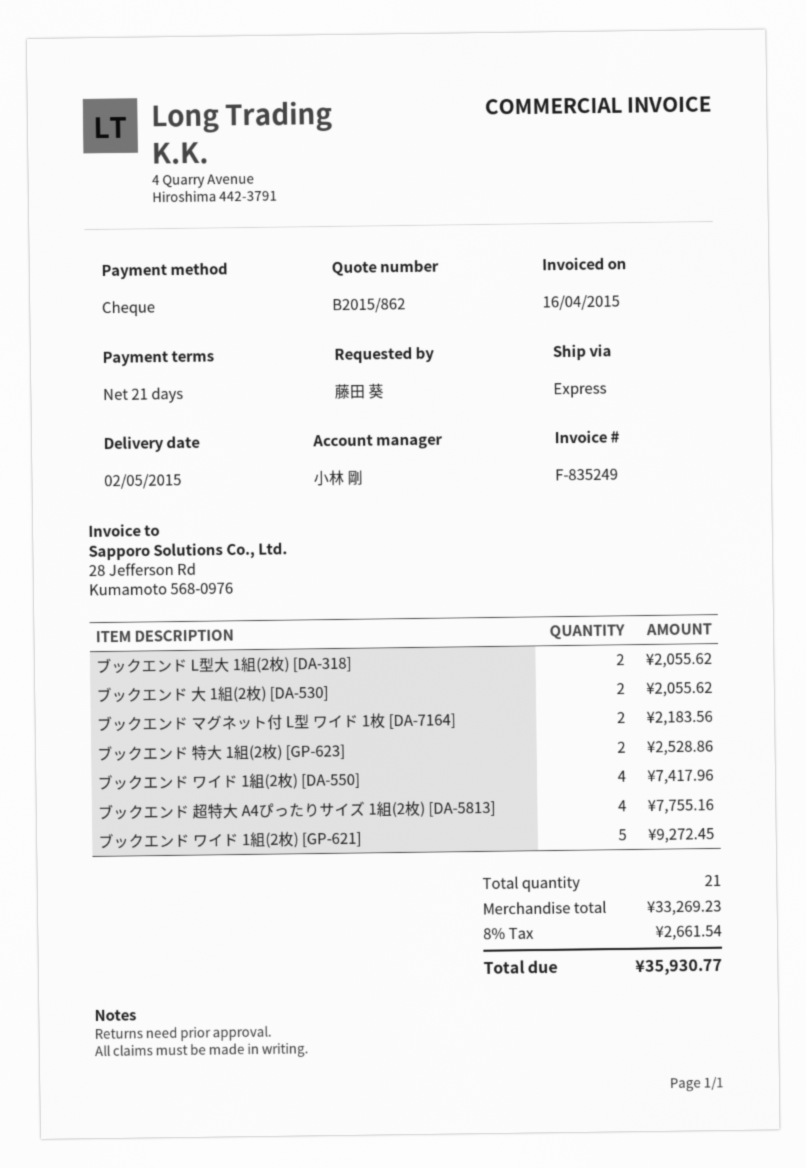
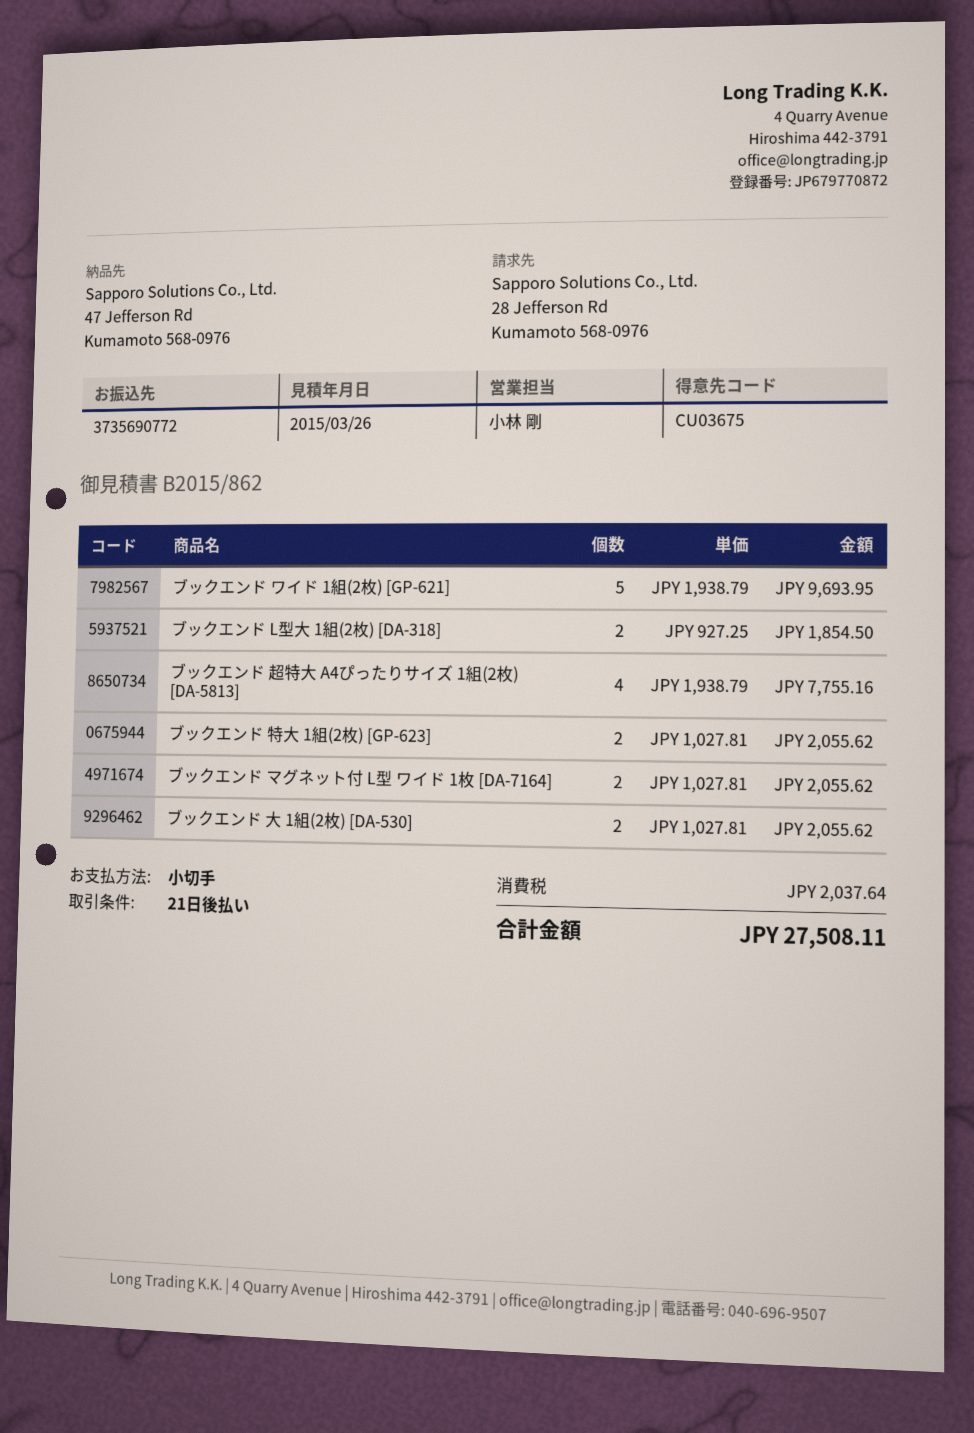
ブックエンド L型大 1組(2枚) [DA-318]: 2 for 2055.62 -> 2 for 1854.50
ブックエンド マグネット付 L型 ワイド 1枚 [DA-7164]: 2 for 2183.56 -> 2 for 2055.62
ブックエンド 特大 1組(2枚) [GP-623]: 2 for 2528.86 -> 2 for 2055.62
ブックエンド ワイド 1組(2枚) [DA-550]: 4 for 7417.96 -> none
ブックエンド ワイド 1組(2枚) [GP-621]: 5 for 9272.45 -> 5 for 9693.95
tax: 2661.54 -> 2037.64
total: 35930.77 -> 27508.11

